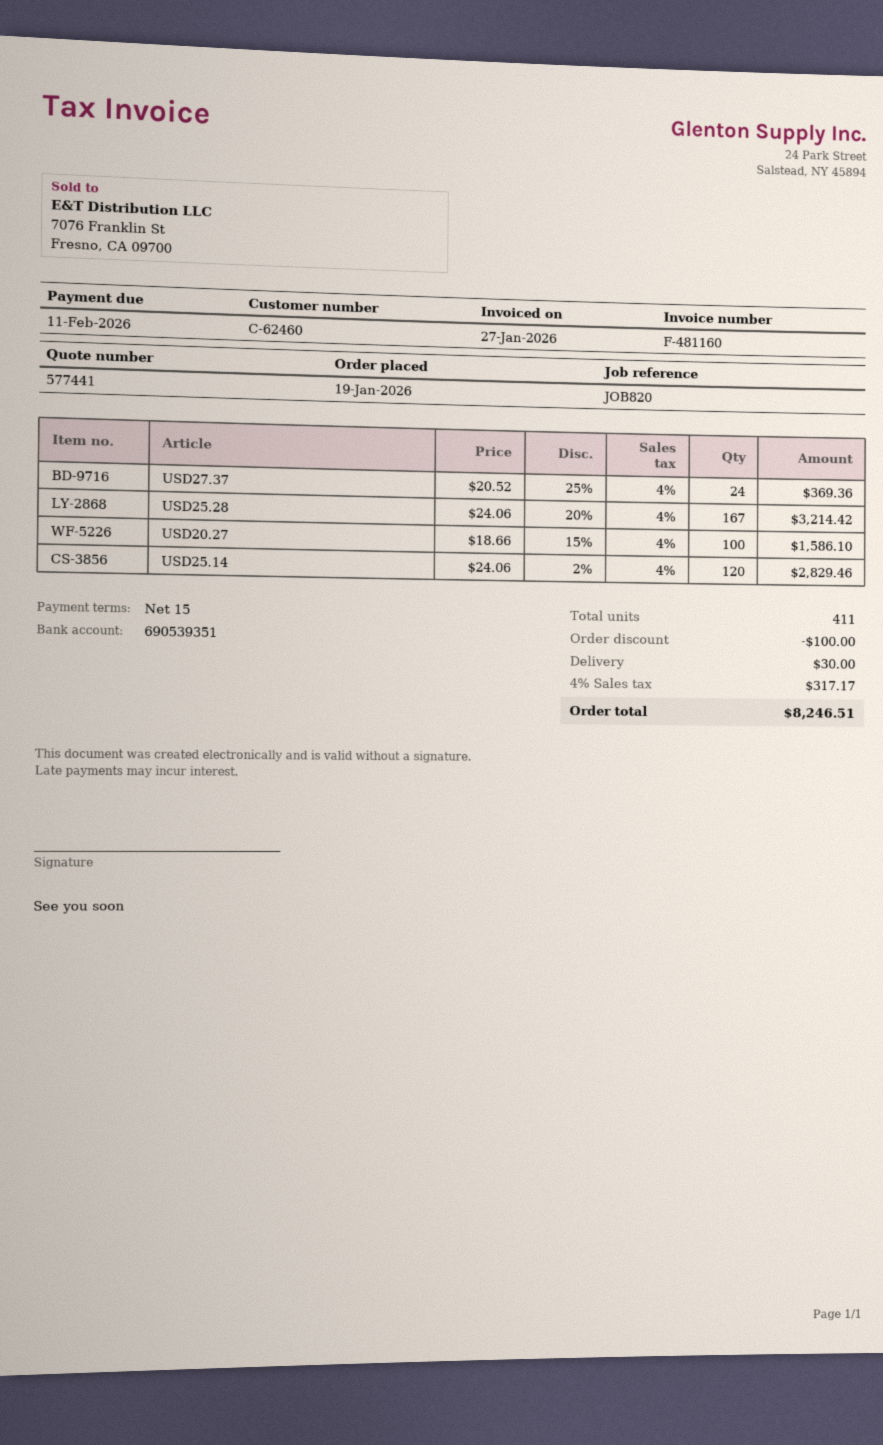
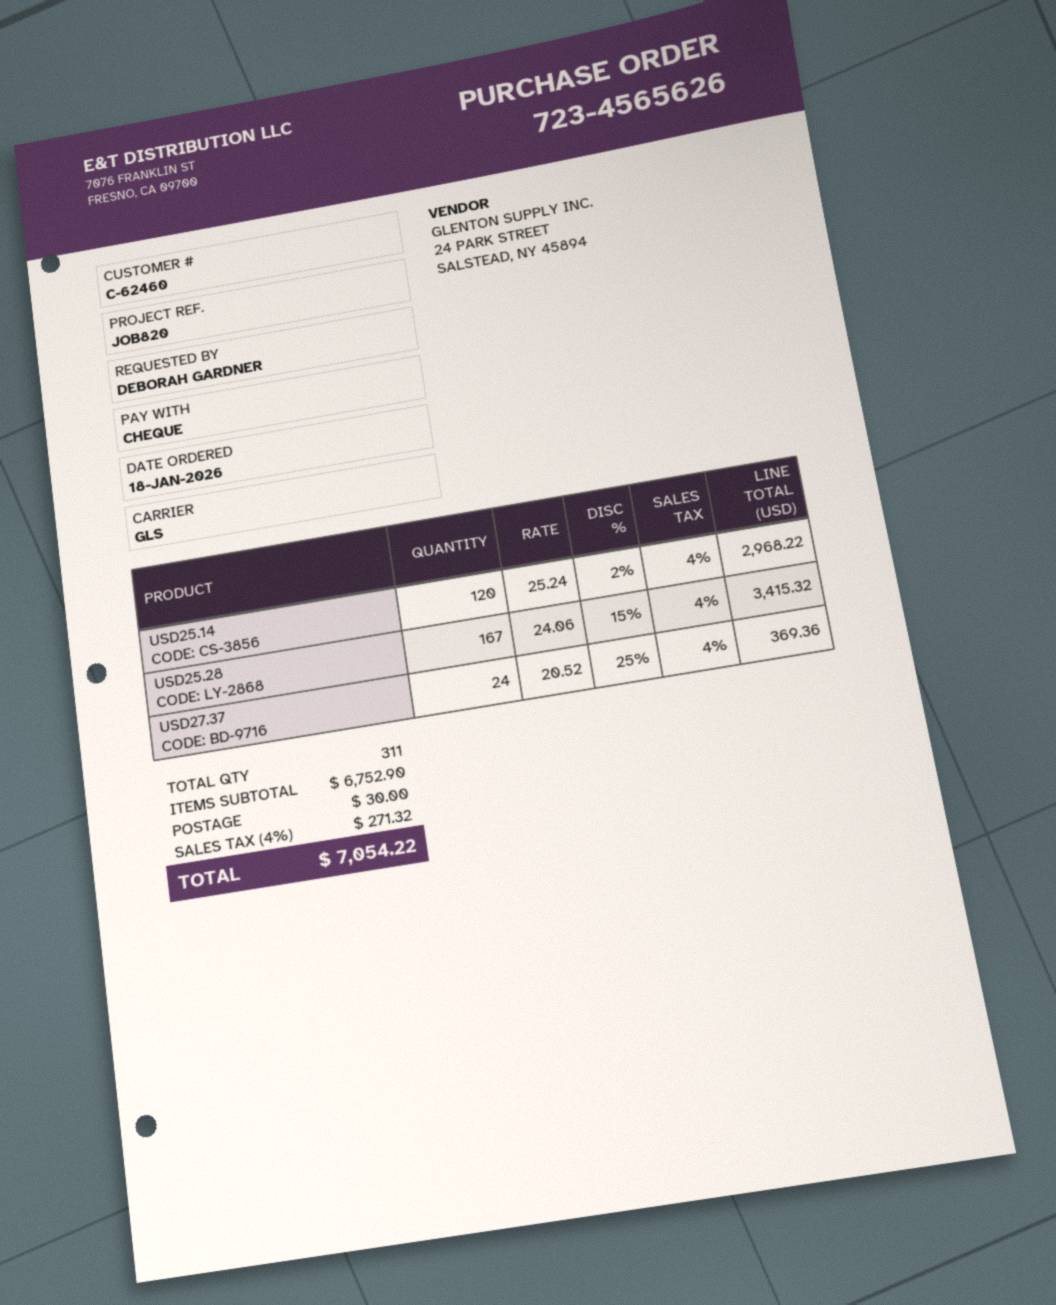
order date: 2026-01-19 -> 2026-01-18
USD25.28: 167 x 24.06 - 20% = 3214.42 -> 167 x 24.06 - 15% = 3415.32
USD20.27: 100 x 18.66 - 15% = 1586.10 -> none
USD25.14: 120 x 24.06 - 2% = 2829.46 -> 120 x 25.24 - 2% = 2968.22
total quantity: 411 -> 311
discount: 100.00 -> none
tax: 4% = 317.17 -> 4% = 271.32
total: 8246.51 -> 7054.22

